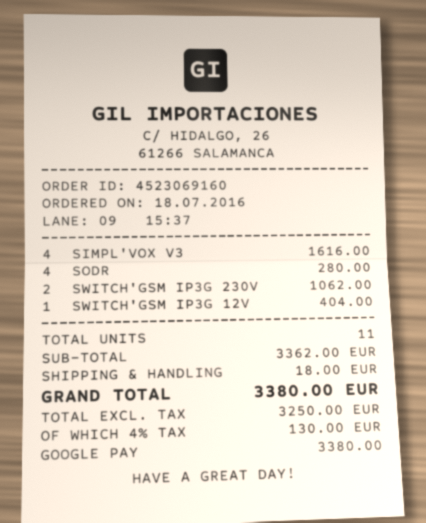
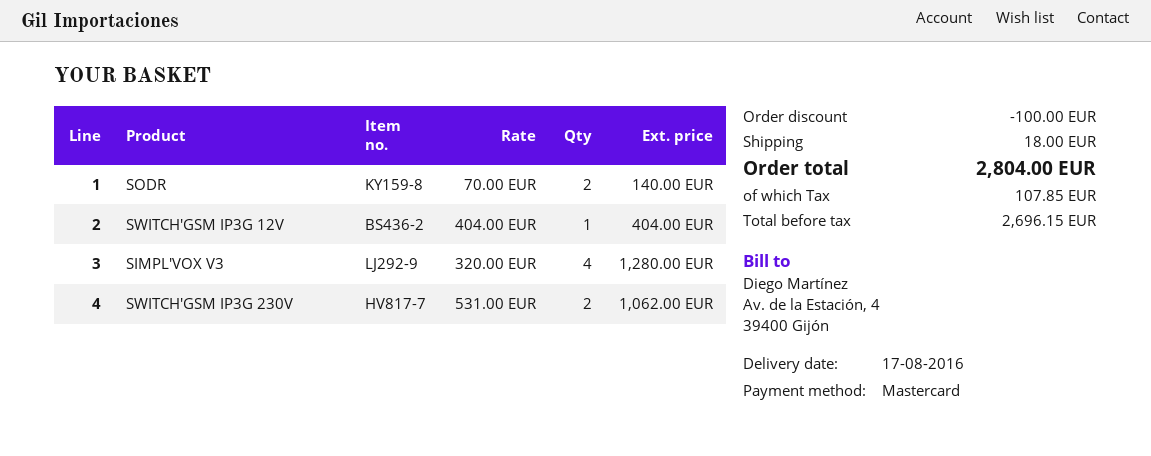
payment method: Google Pay -> Mastercard
SIMPL'VOX V3: 4 for 1616.00 -> 4 for 1280.00
SODR: 4 for 280.00 -> 2 for 140.00
discount: none -> 100.00
net: 3250.00 -> 2696.15
tax: 130.00 -> 107.85
total: 3380.00 -> 2804.00

